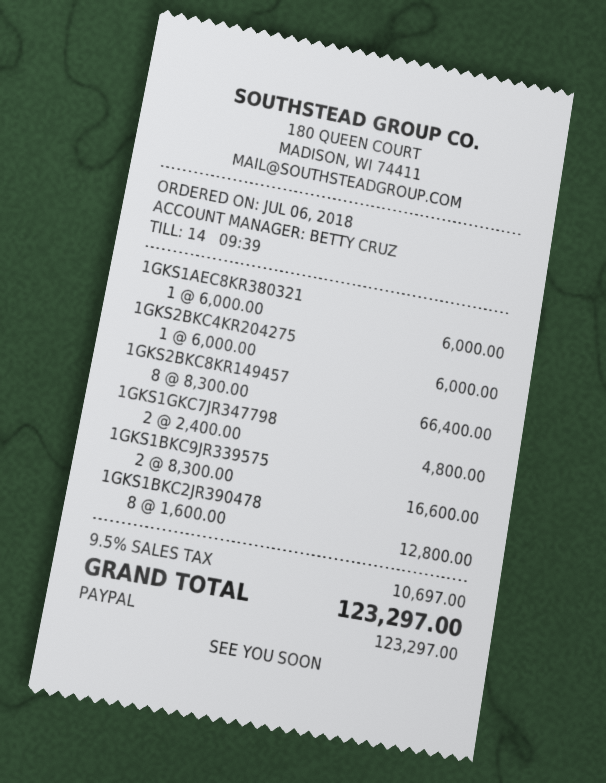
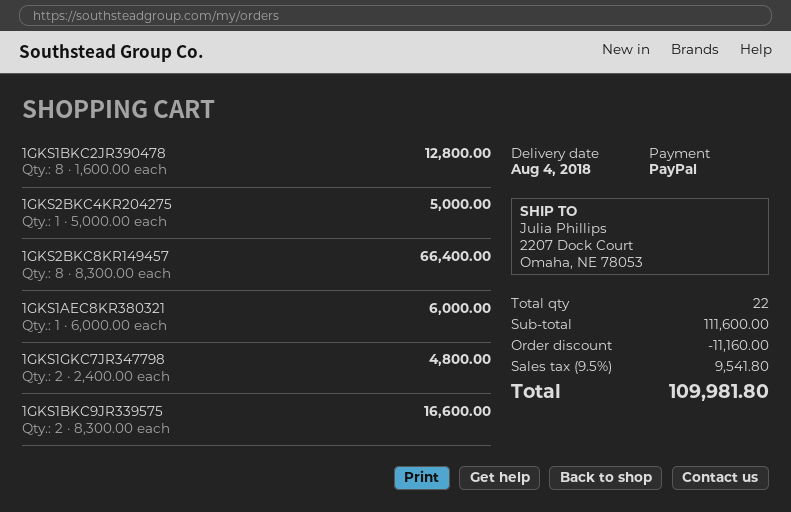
1GKS2BKC4KR204275: 1 x 6000.00 = 6000.00 -> 1 x 5000.00 = 5000.00
discount: none -> 11160.00
tax: 9.5% = 10697.00 -> 9.5% = 9541.80
total: 123297.00 -> 109981.80

